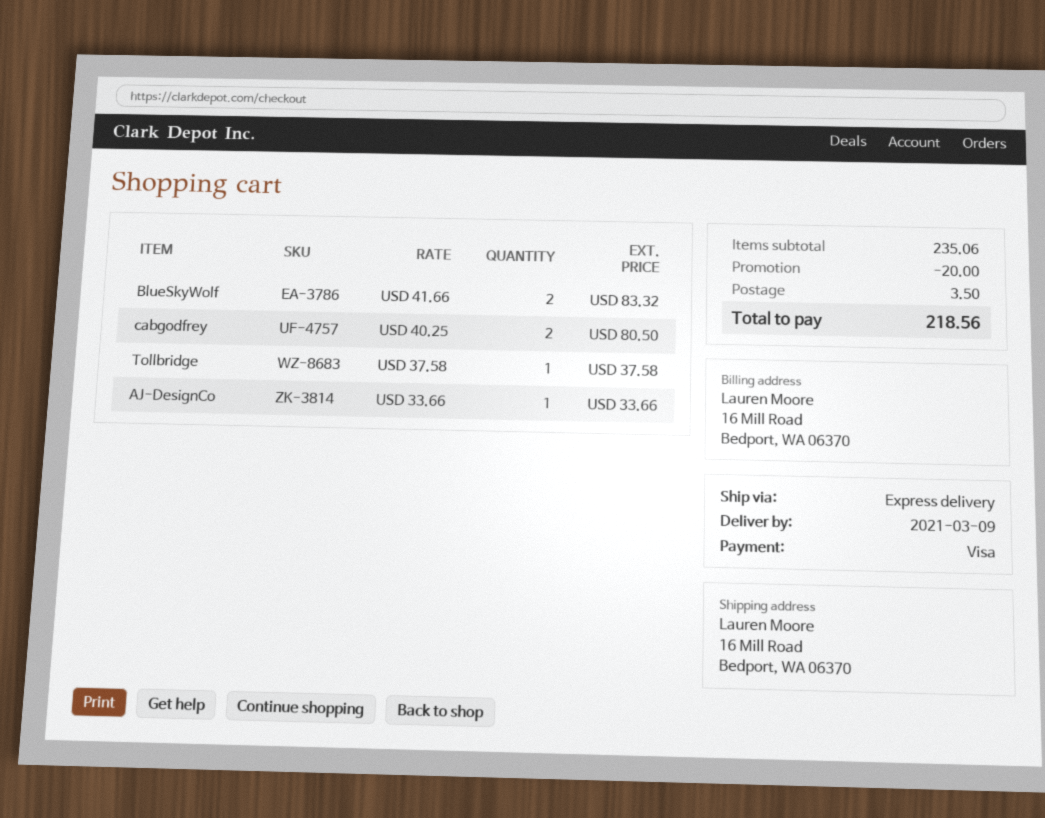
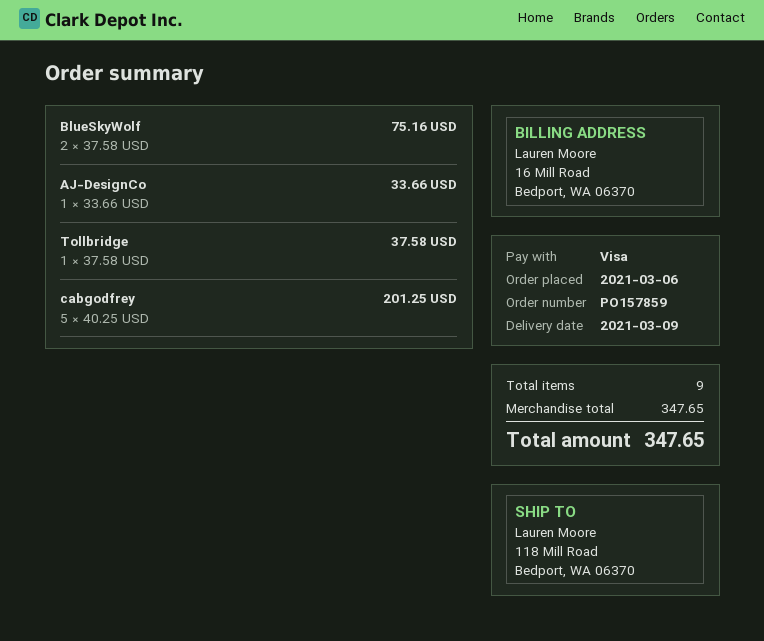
ship to: 16 Mill Road, Bedport, WA 06370 -> 118 Mill Road, Bedport, WA 06370
BlueSkyWolf: 2 x 41.66 = 83.32 -> 2 x 37.58 = 75.16
cabgodfrey: 2 x 40.25 = 80.50 -> 5 x 40.25 = 201.25
subtotal: 235.06 -> 347.65
discount: 20.00 -> none
shipping: 3.50 -> none
total: 218.56 -> 347.65

